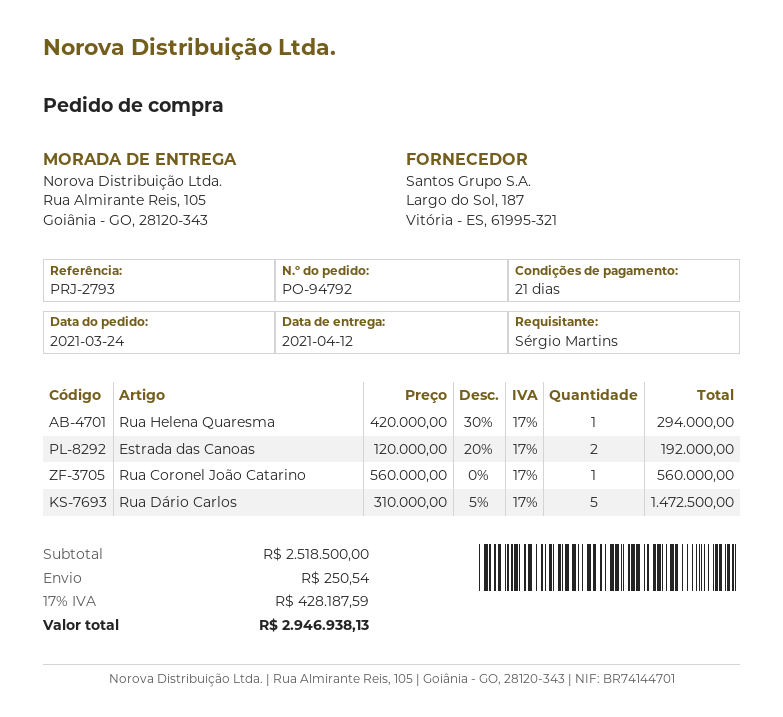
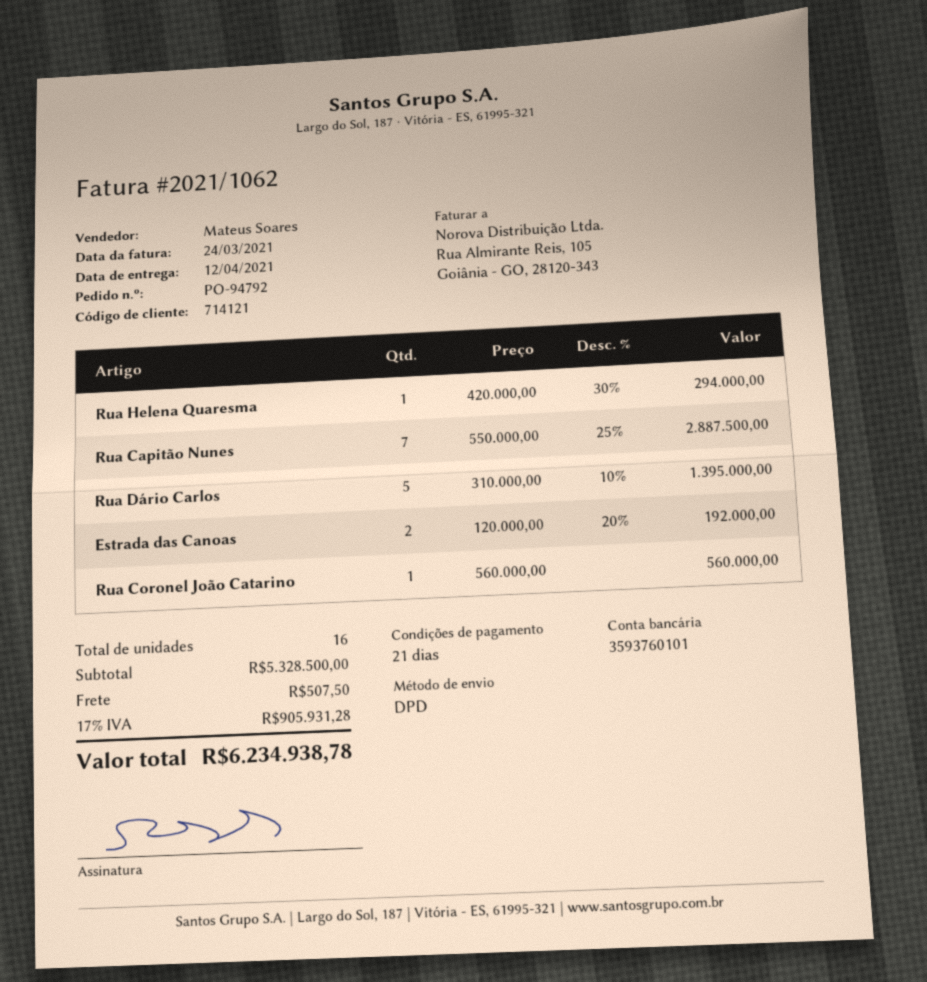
Rua Dário Carlos: 5 x 310000.00 - 5% = 1472500.00 -> 5 x 310000.00 - 10% = 1395000.00
Rua Capitão Nunes: none -> 7 x 550000.00 - 25% = 2887500.00
subtotal: 2518500.00 -> 5328500.00
shipping: 250.54 -> 507.50
tax: 17% = 428187.59 -> 17% = 905931.28
total: 2946938.13 -> 6234938.78

